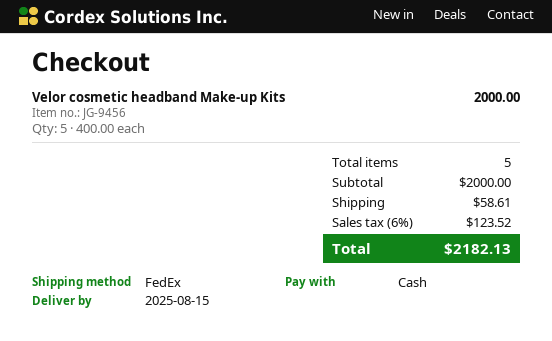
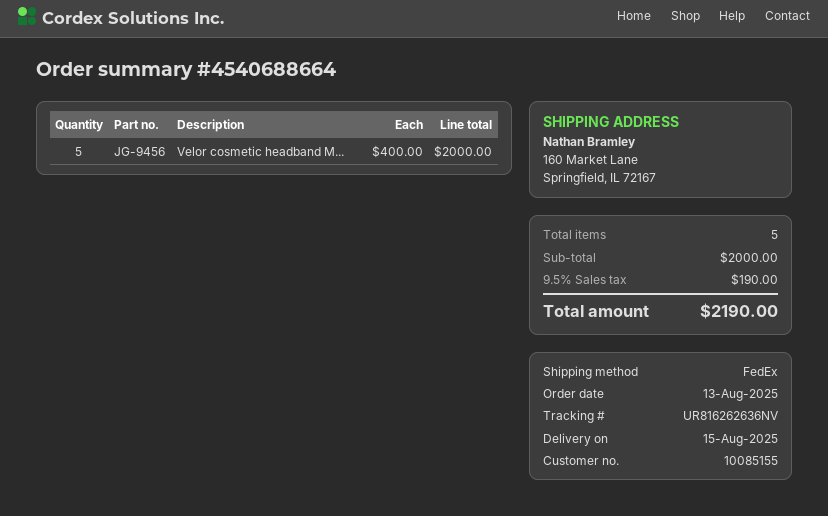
shipping: 58.61 -> none
tax: 6% = 123.52 -> 9.5% = 190.00
total: 2182.13 -> 2190.00

